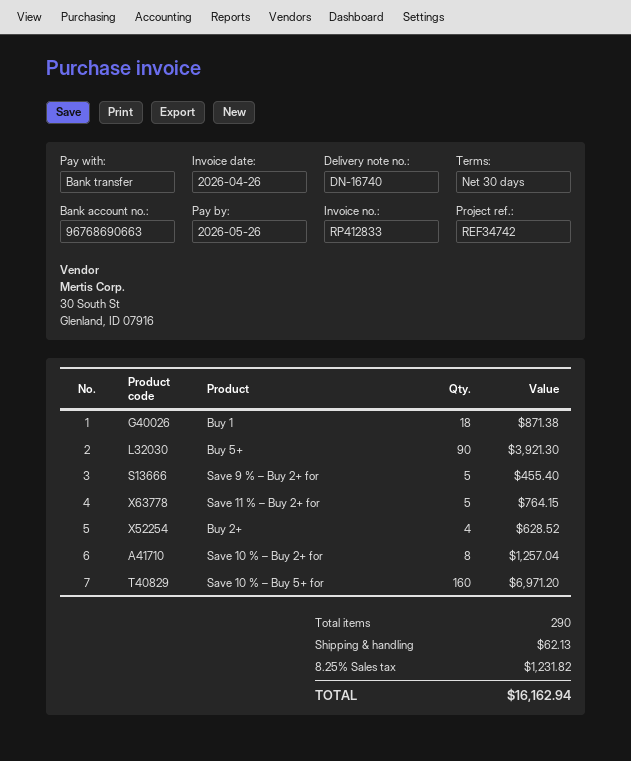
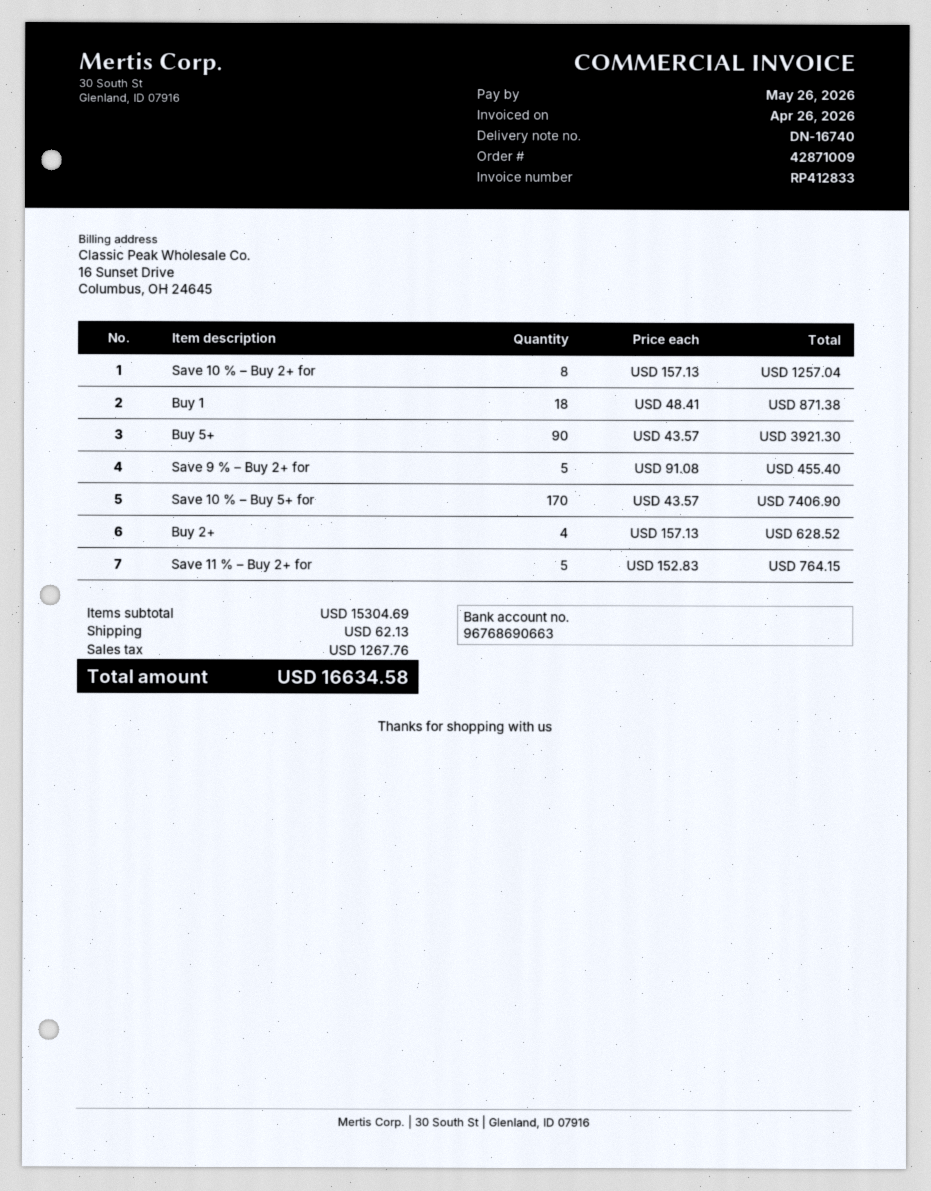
Save 10 % – Buy 5+ for: 160 for 6971.20 -> 170 for 7406.90
tax: 1231.82 -> 1267.76
total: 16162.94 -> 16634.58

